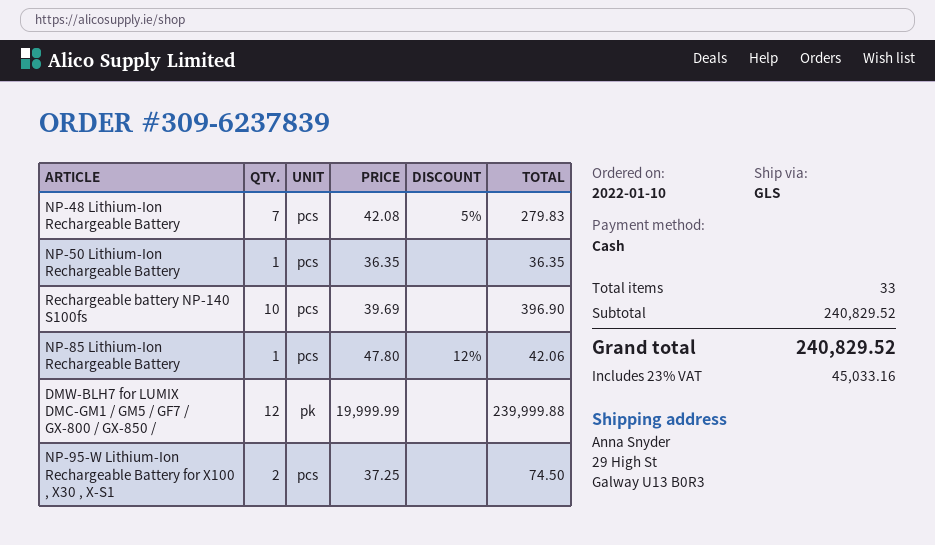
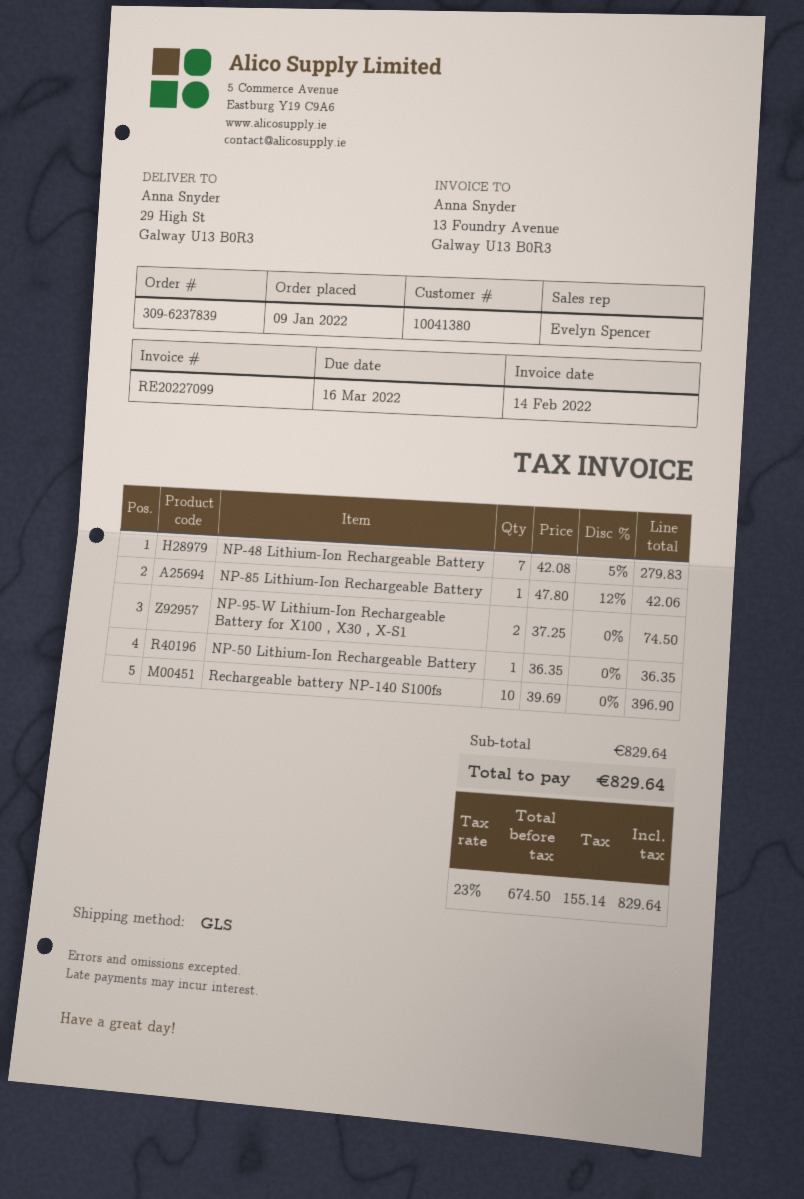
order date: 2022-01-10 -> 2022-01-09
DMW-BLH7 for LUMIX DMC-GM1 / GM5 / GF7 / GX-800 / GX-850 /: 12 x 19999.99 = 239999.88 -> none
subtotal: 240829.52 -> 829.64
tax: 23% = 45033.16 -> 23% = 155.14
total: 240829.52 -> 829.64

